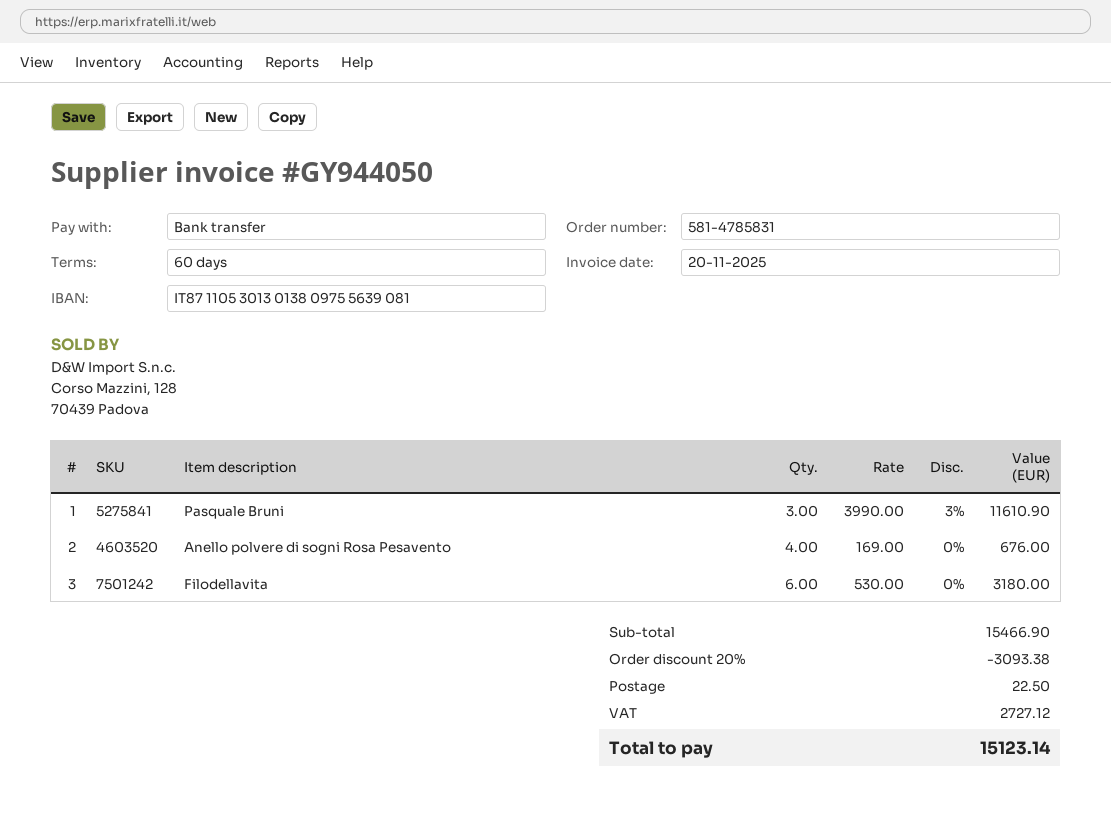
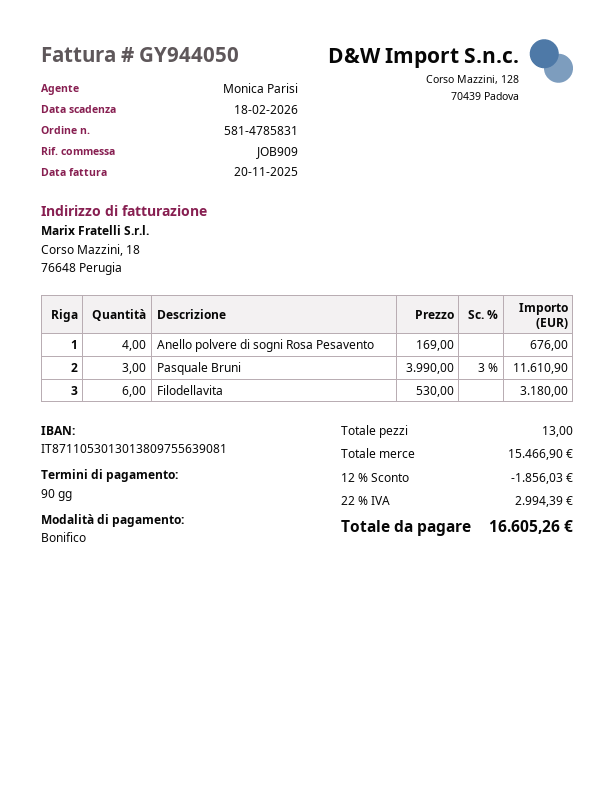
payment terms: 60 days -> 90 days
discount: 20% = 3093.38 -> 12% = 1856.03
shipping: 22.50 -> none
tax: 2727.12 -> 2994.39
total: 15123.14 -> 16605.26

